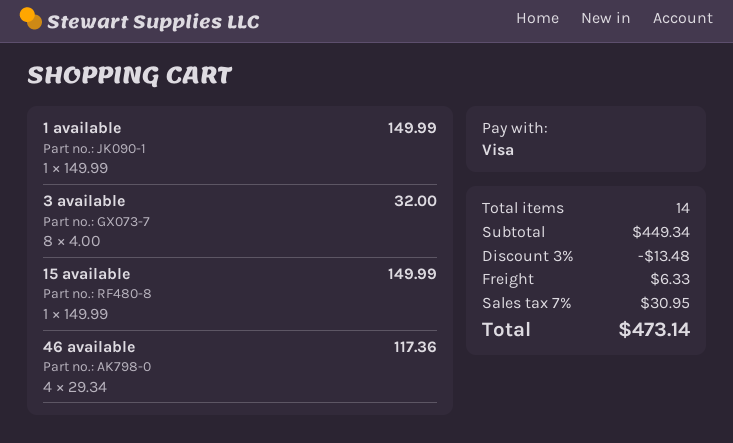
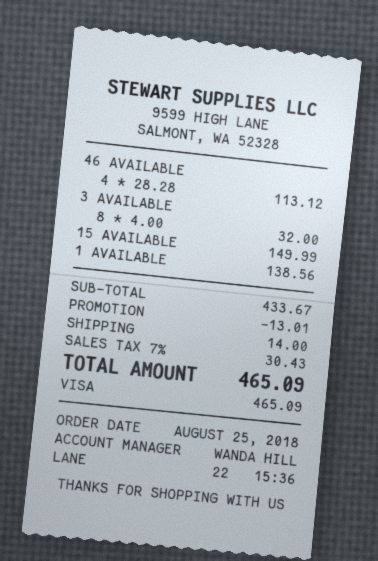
1 available: 1 x 149.99 = 149.99 -> 1 x 138.56 = 138.56
46 available: 4 x 29.34 = 117.36 -> 4 x 28.28 = 113.12
subtotal: 449.34 -> 433.67
discount: 13.48 -> 13.01
shipping: 6.33 -> 14.00
tax: 7% = 30.95 -> 7% = 30.43
total: 473.14 -> 465.09

